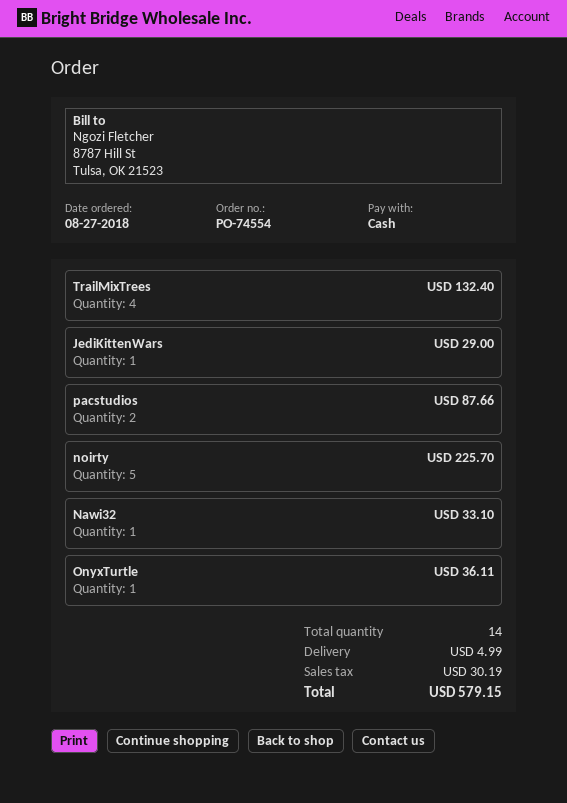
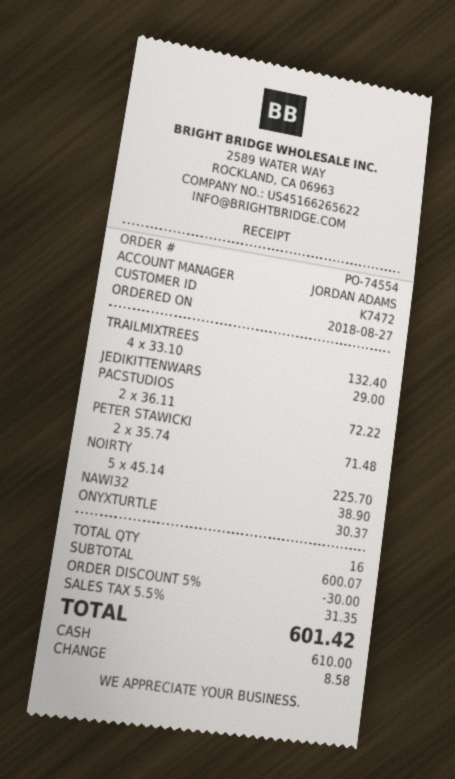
pacstudios: 2 for 87.66 -> 2 for 72.22
Nawi32: 1 for 33.10 -> 1 for 38.90
OnyxTurtle: 1 for 36.11 -> 1 for 30.37
PETER STAWICKI: none -> 2 for 71.48
total quantity: 14 -> 16
discount: none -> 5% = 30.00
shipping: 4.99 -> none
tax: 30.19 -> 31.35
total: 579.15 -> 601.42

